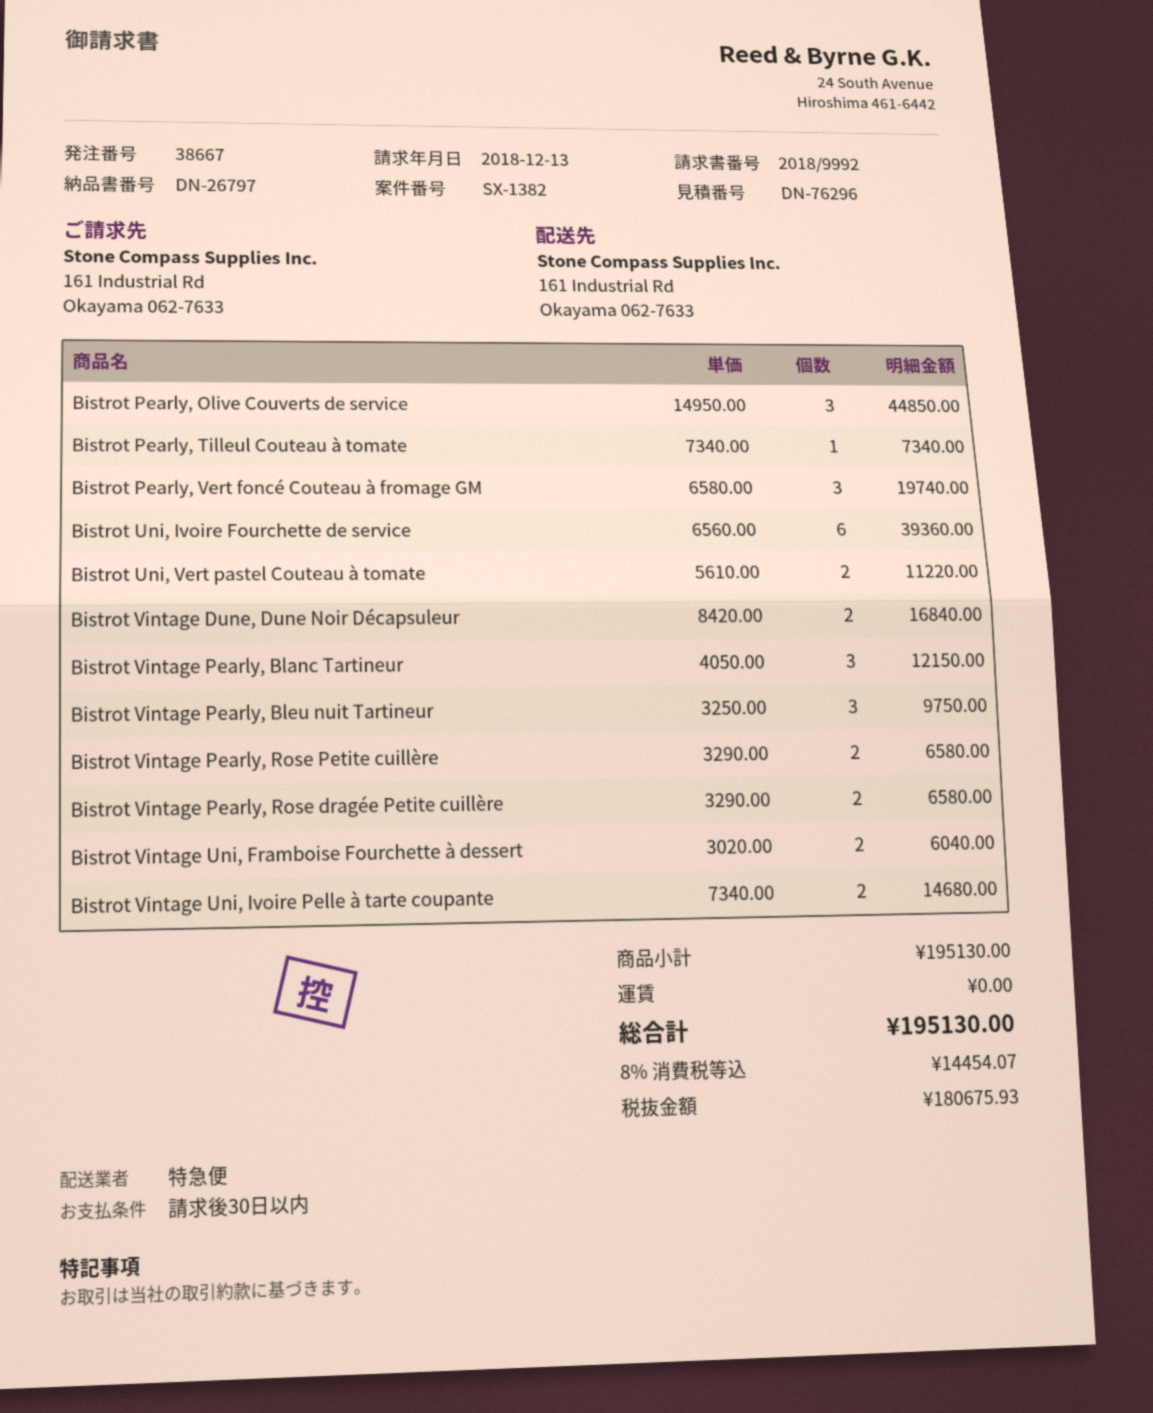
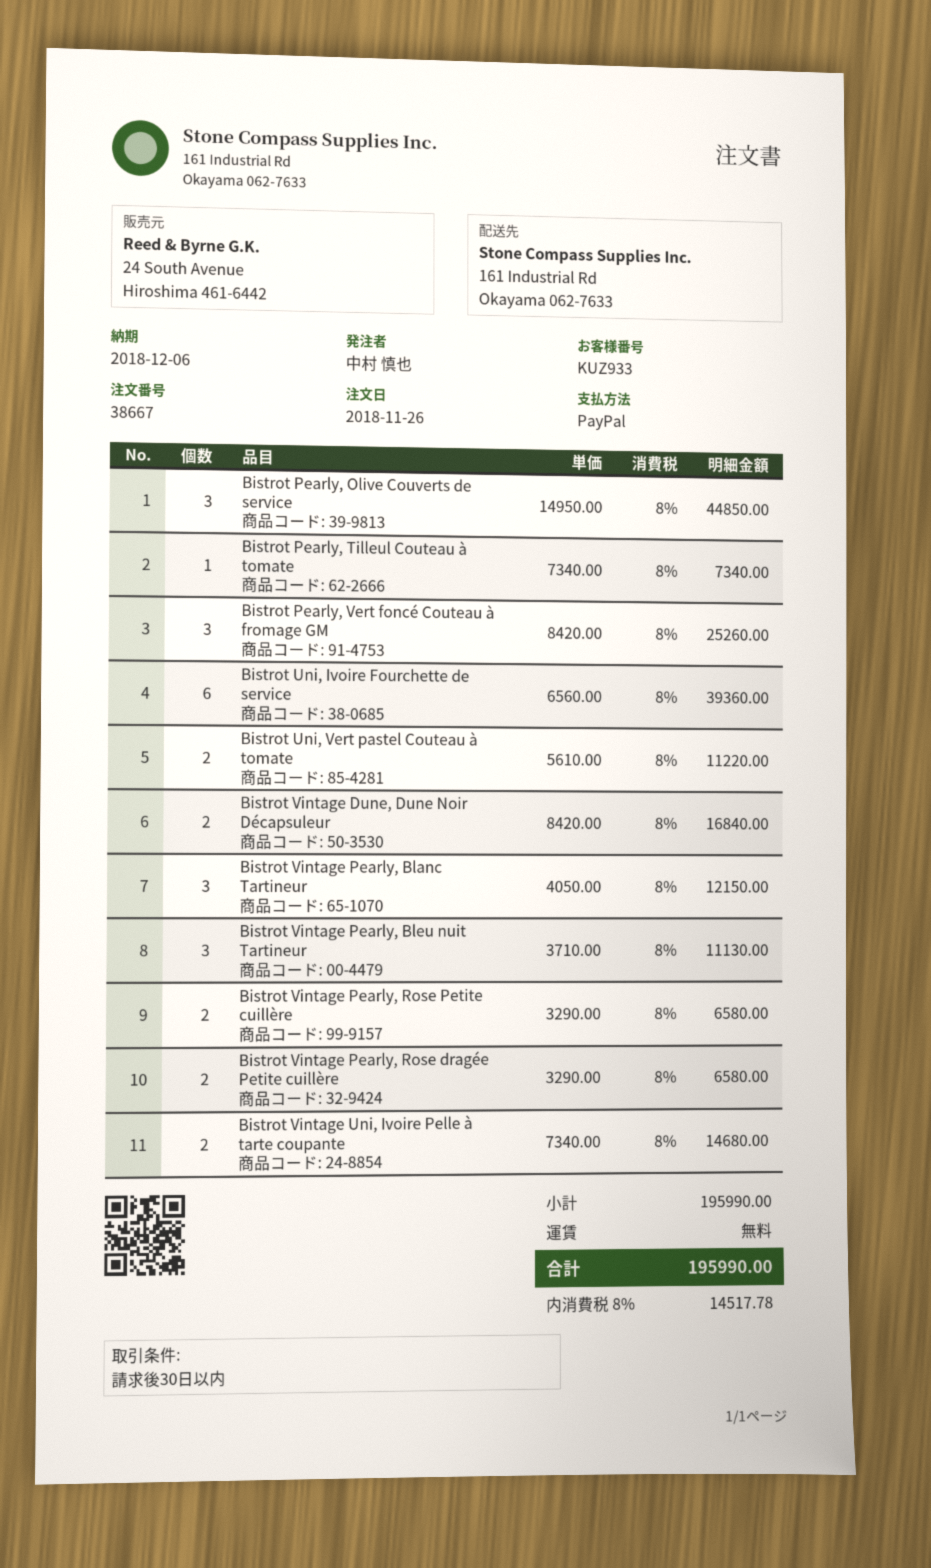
Bistrot Pearly, Vert foncé Couteau à fromage GM: 3 x 6580.00 = 19740.00 -> 3 x 8420.00 = 25260.00
Bistrot Vintage Pearly, Bleu nuit Tartineur: 3 x 3250.00 = 9750.00 -> 3 x 3710.00 = 11130.00
Bistrot Vintage Uni, Framboise Fourchette à dessert: 2 x 3020.00 = 6040.00 -> none
subtotal: 195130.00 -> 195990.00
tax: 8% = 14454.07 -> 8% = 14517.78
total: 195130.00 -> 195990.00

